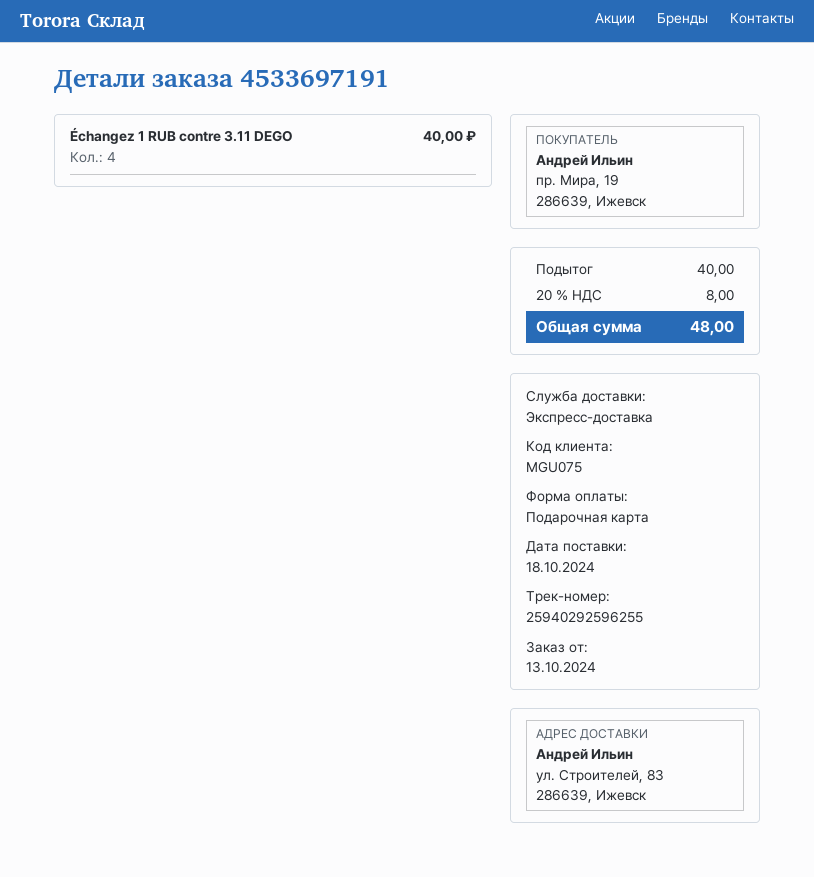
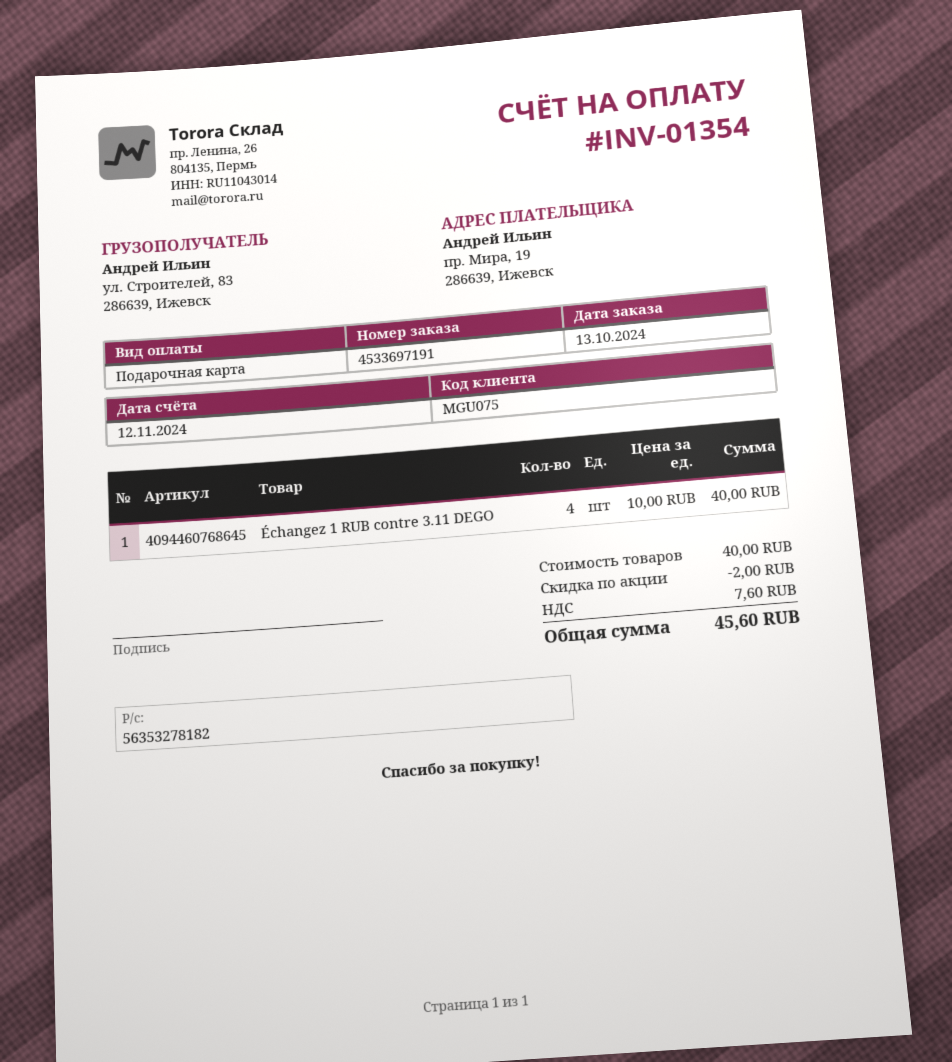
discount: none -> 2.00
tax: 8.00 -> 7.60
total: 48.00 -> 45.60

